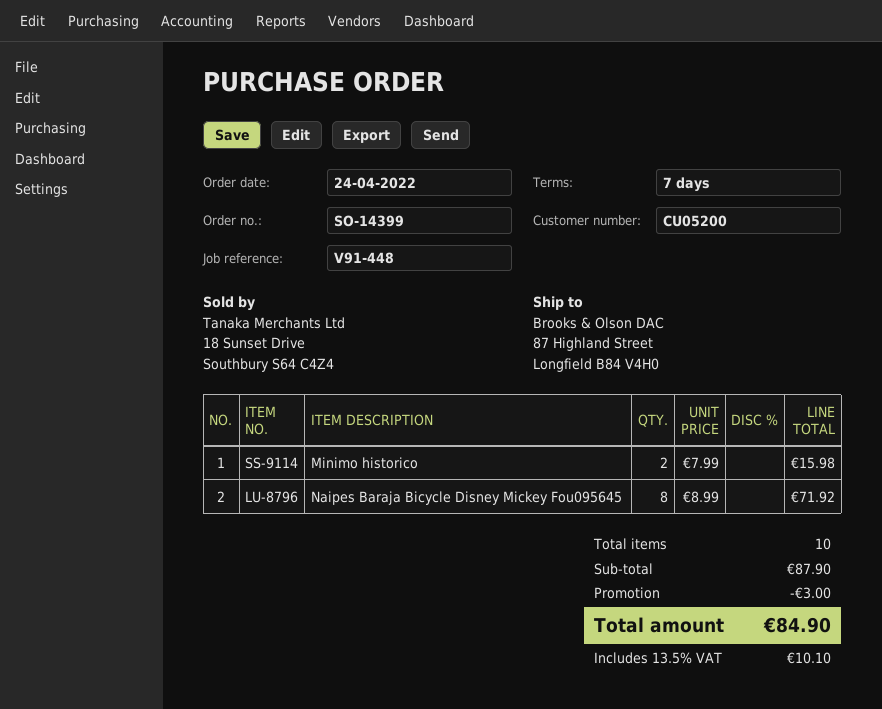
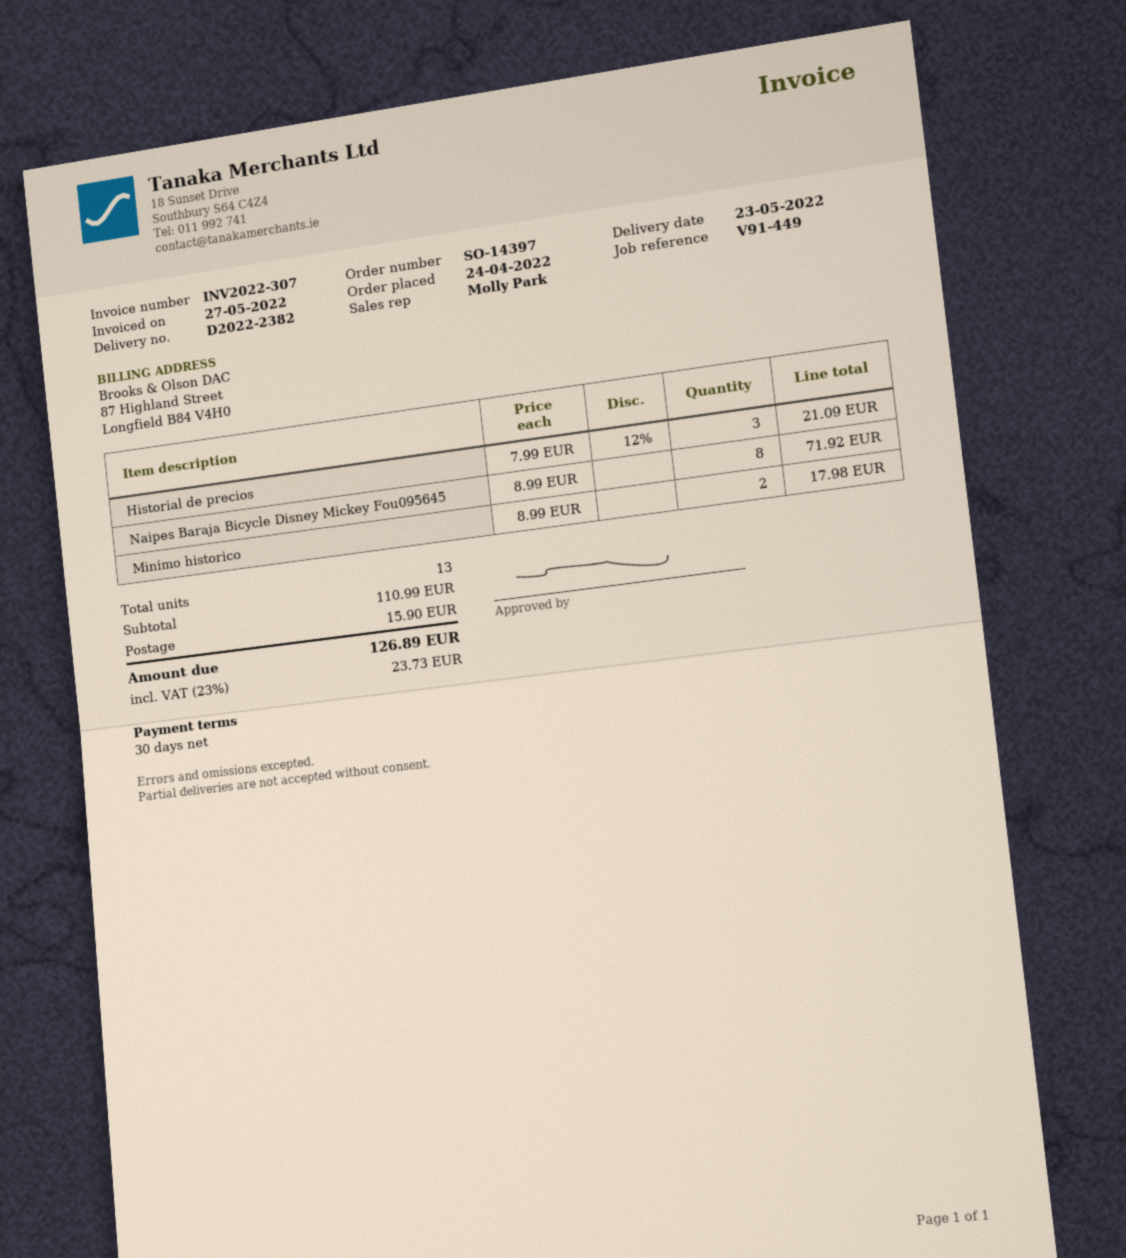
order number: SO-14399 -> SO-14397
payment terms: 7 days -> 30 days
reference: V91-448 -> V91-449
Minimo historico: 2 x 7.99 = 15.98 -> 2 x 8.99 = 17.98
Historial de precios: none -> 3 x 7.99 - 12% = 21.09
total quantity: 10 -> 13
subtotal: 87.90 -> 110.99
discount: 3.00 -> none
shipping: none -> 15.90
tax: 13.5% = 10.10 -> 23% = 23.73
total: 84.90 -> 126.89

